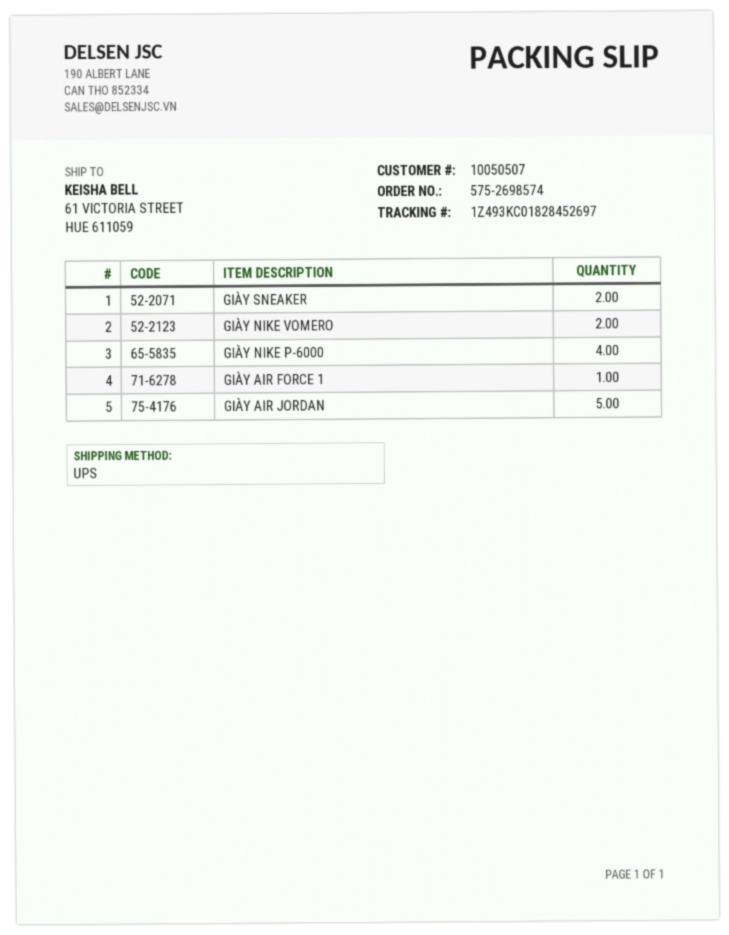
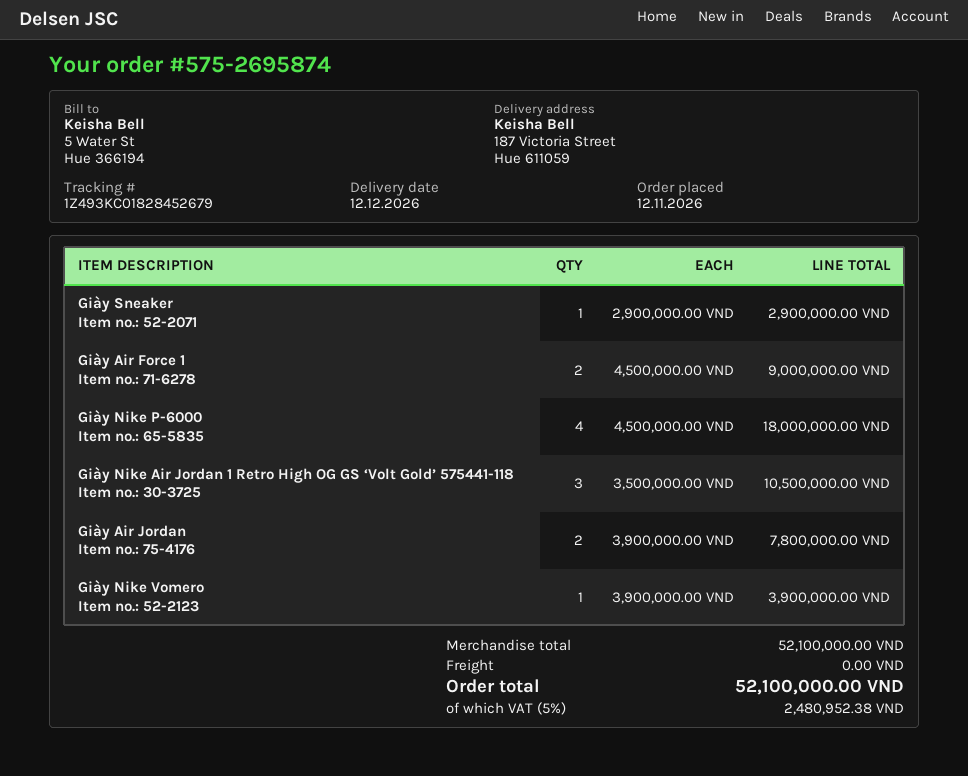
order number: 575-2698574 -> 575-2695874
tracking number: 1Z493KC01828452697 -> 1Z493KC01828452679
ship to: 61 VICTORIA STREET, HUE 611059 -> 187 Victoria Street, Hue 611059
GIÀY SNEAKER: 2 -> 1
GIÀY NIKE VOMERO: 2 -> 1
GIÀY AIR FORCE 1: 1 -> 2
GIÀY AIR JORDAN: 5 -> 2
Giày Nike Air Jordan 1 Retro High OG GS ‘Volt Gold’ 575441-118: none -> 3

